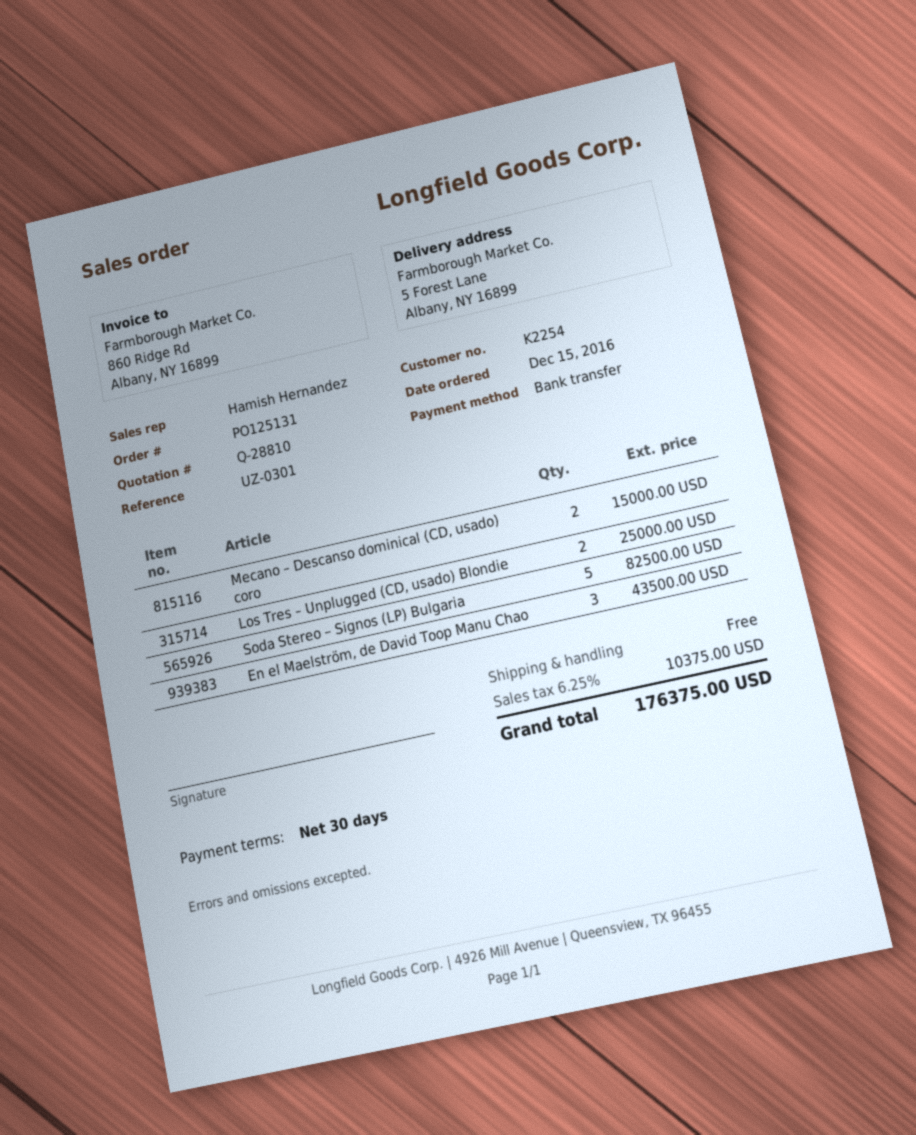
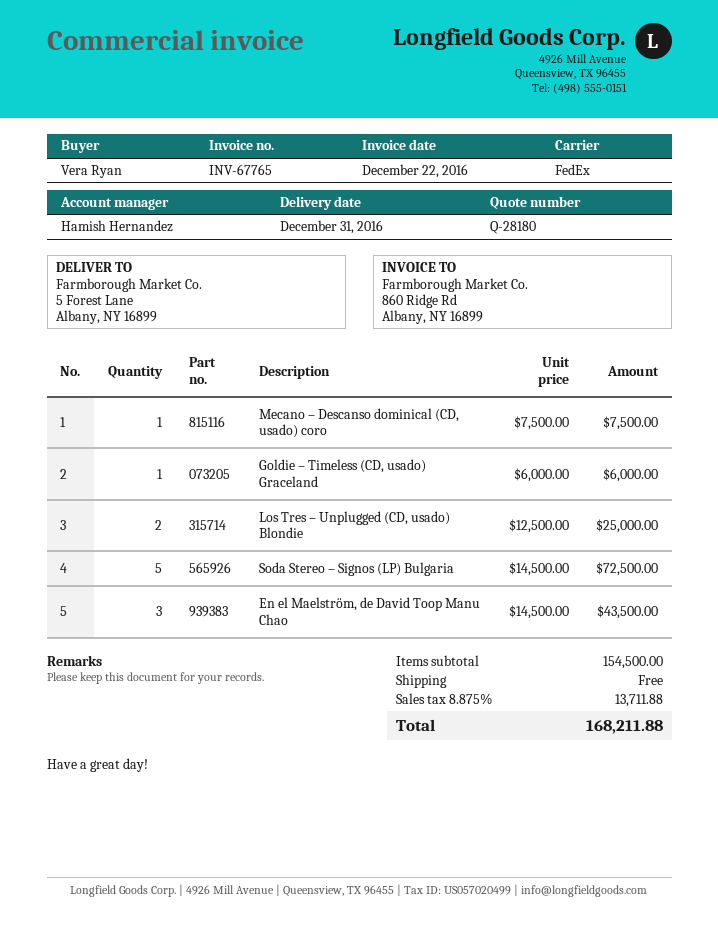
quote number: Q-28810 -> Q-28180
Mecano – Descanso dominical (CD, usado) coro: 2 for 15000.00 -> 1 for 7500.00
Soda Stereo – Signos (LP) Bulgaria: 5 for 82500.00 -> 5 for 72500.00
Goldie – Timeless (CD, usado) Graceland: none -> 1 for 6000.00
tax: 6.25% = 10375.00 -> 8.875% = 13711.88
total: 176375.00 -> 168211.88

